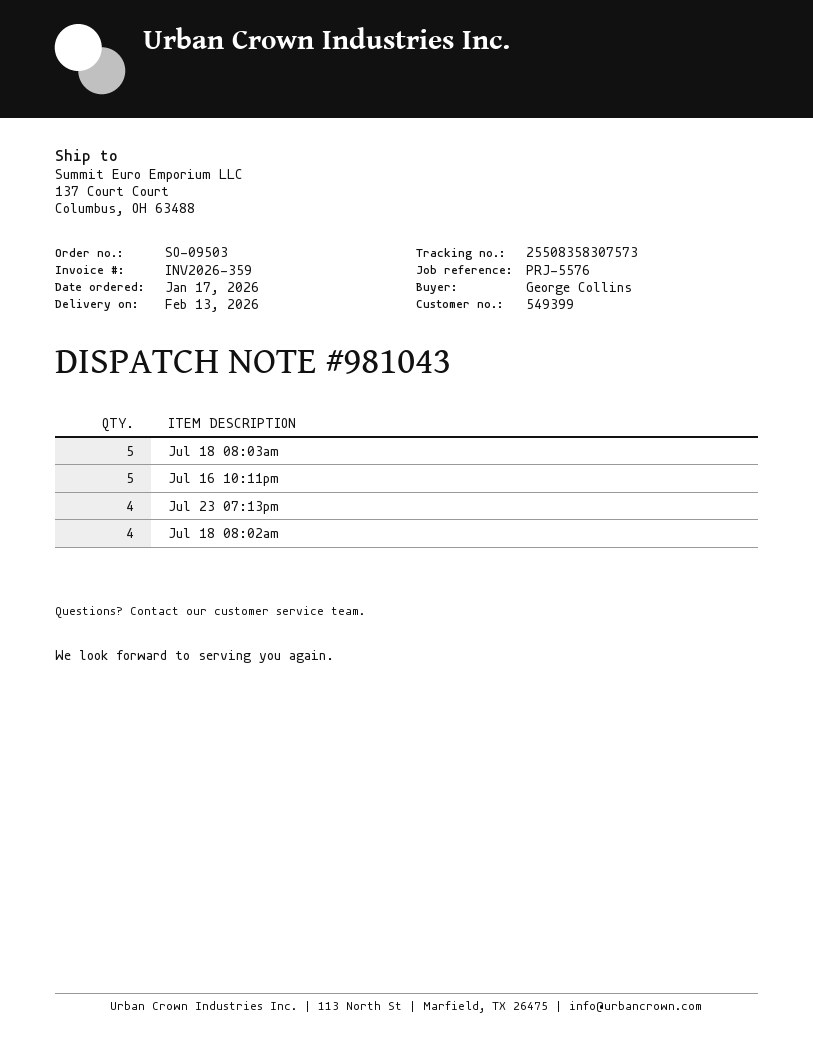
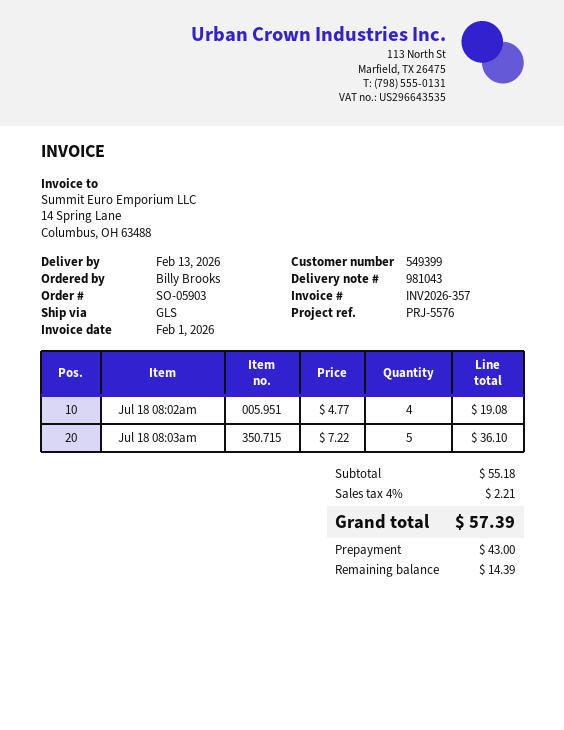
order number: SO-09503 -> SO-05903
invoice number: INV2026-359 -> INV2026-357
ordered by: George Collins -> Billy Brooks
Jul 16 10:11pm: 5 -> none
Jul 23 07:13pm: 4 -> none

